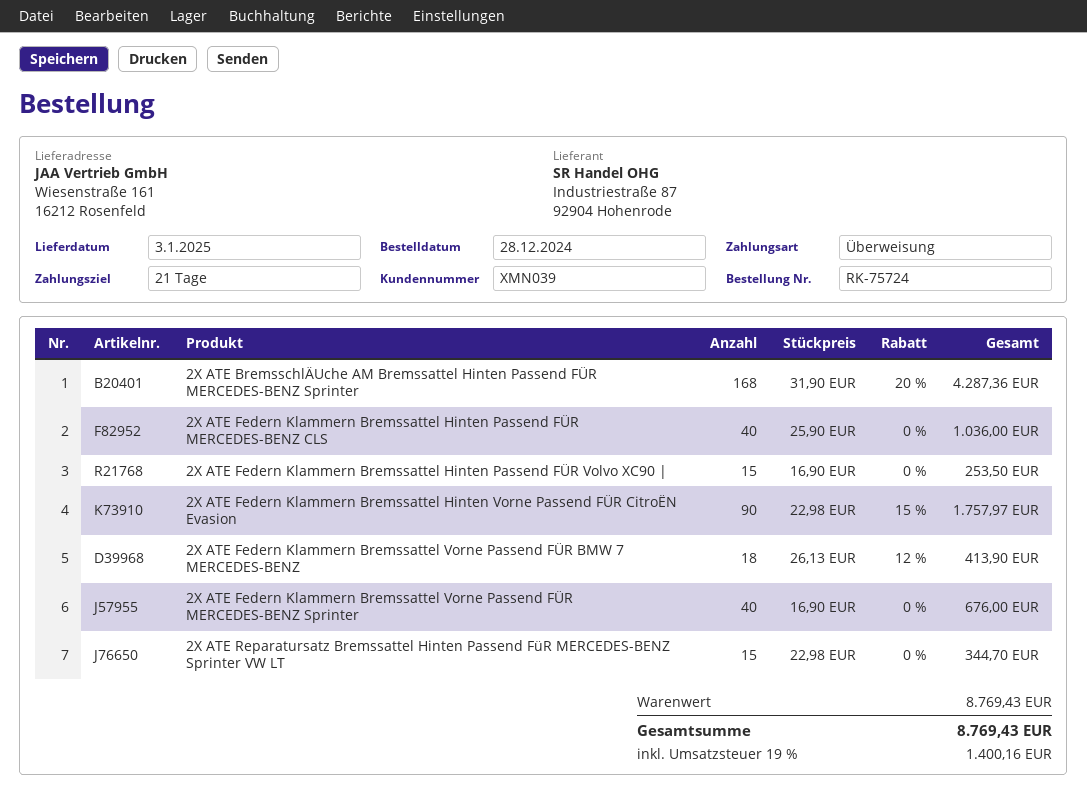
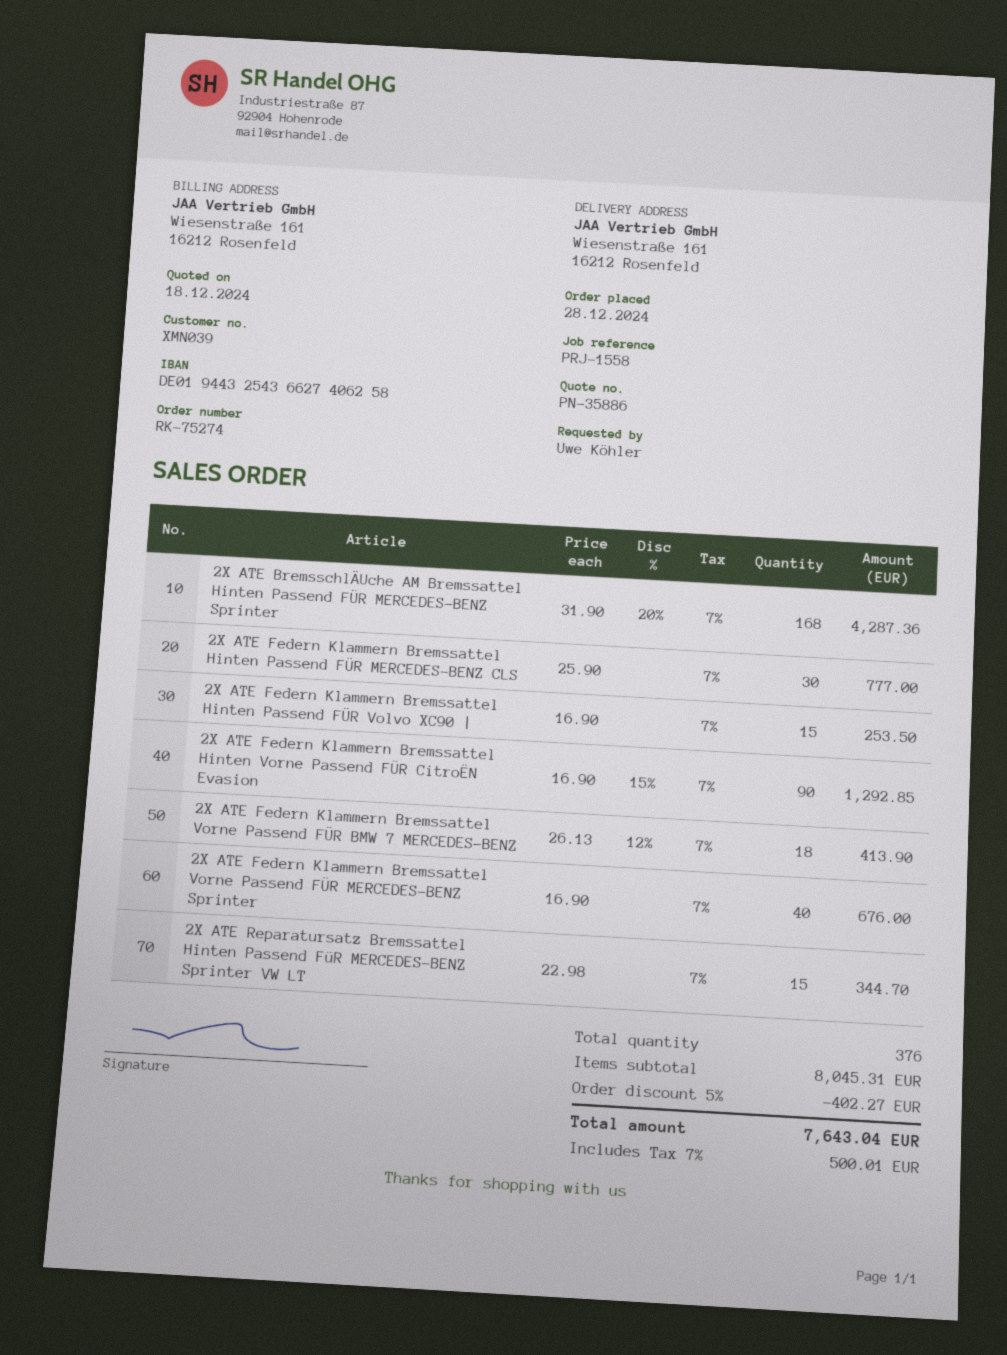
order number: RK-75724 -> RK-75274
2X ATE Federn Klammern Bremssattel Hinten Passend FÜR MERCEDES-BENZ CLS: 40 x 25.90 = 1036.00 -> 30 x 25.90 = 777.00
2X ATE Federn Klammern Bremssattel Hinten Vorne Passend FÜR CitroËN Evasion: 90 x 22.98 - 15% = 1757.97 -> 90 x 16.90 - 15% = 1292.85
subtotal: 8769.43 -> 8045.31
discount: none -> 5% = 402.27
tax: 19% = 1400.16 -> 7% = 500.01
total: 8769.43 -> 7643.04

